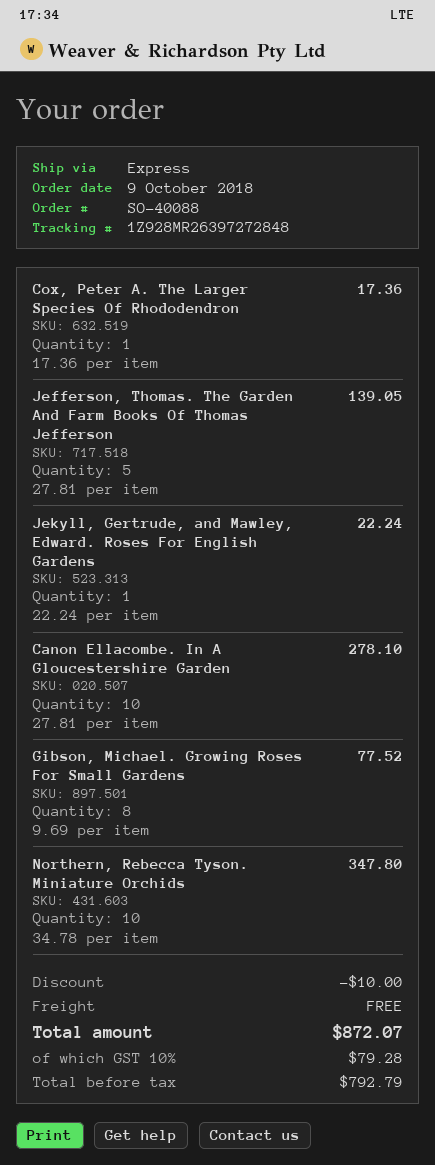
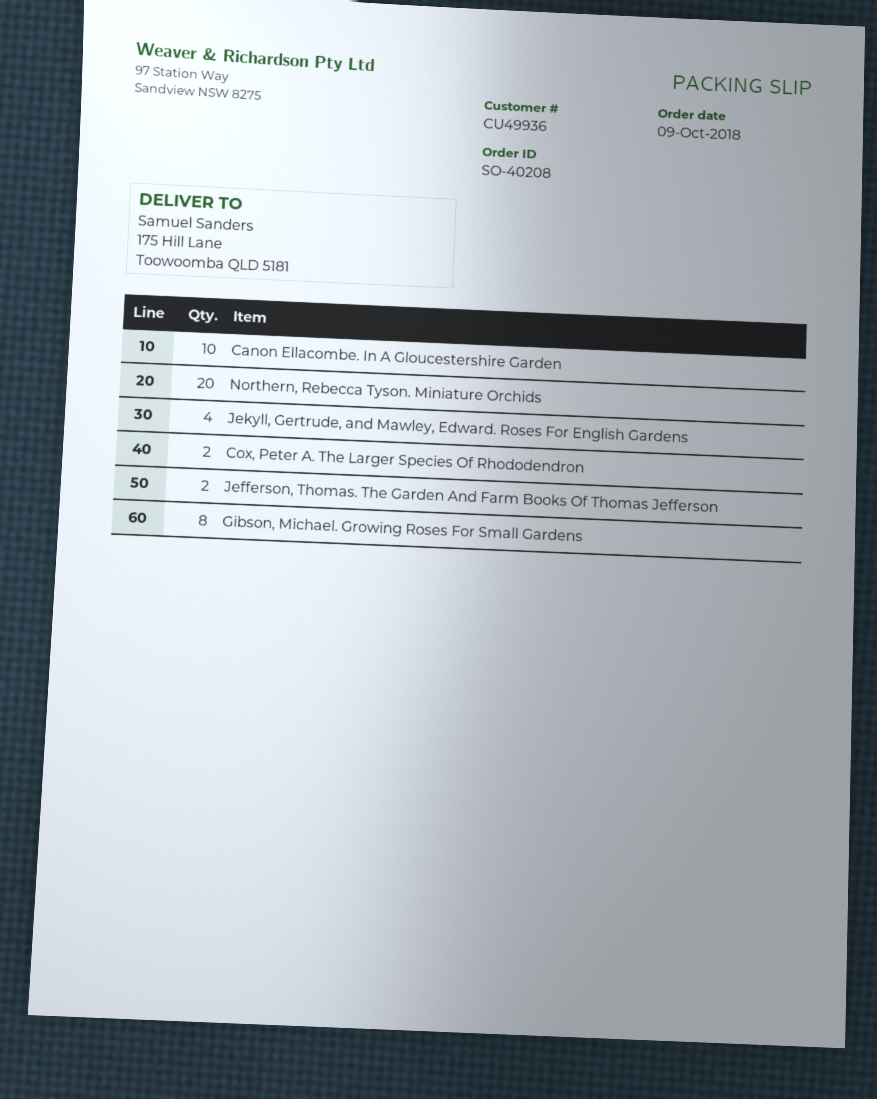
order number: SO-40088 -> SO-40208
Cox, Peter A. The Larger Species Of Rhododendron: 1 -> 2
Jefferson, Thomas. The Garden And Farm Books Of Thomas Jefferson: 5 -> 2
Jekyll, Gertrude, and Mawley, Edward. Roses For English Gardens: 1 -> 4
Northern, Rebecca Tyson. Miniature Orchids: 10 -> 20

